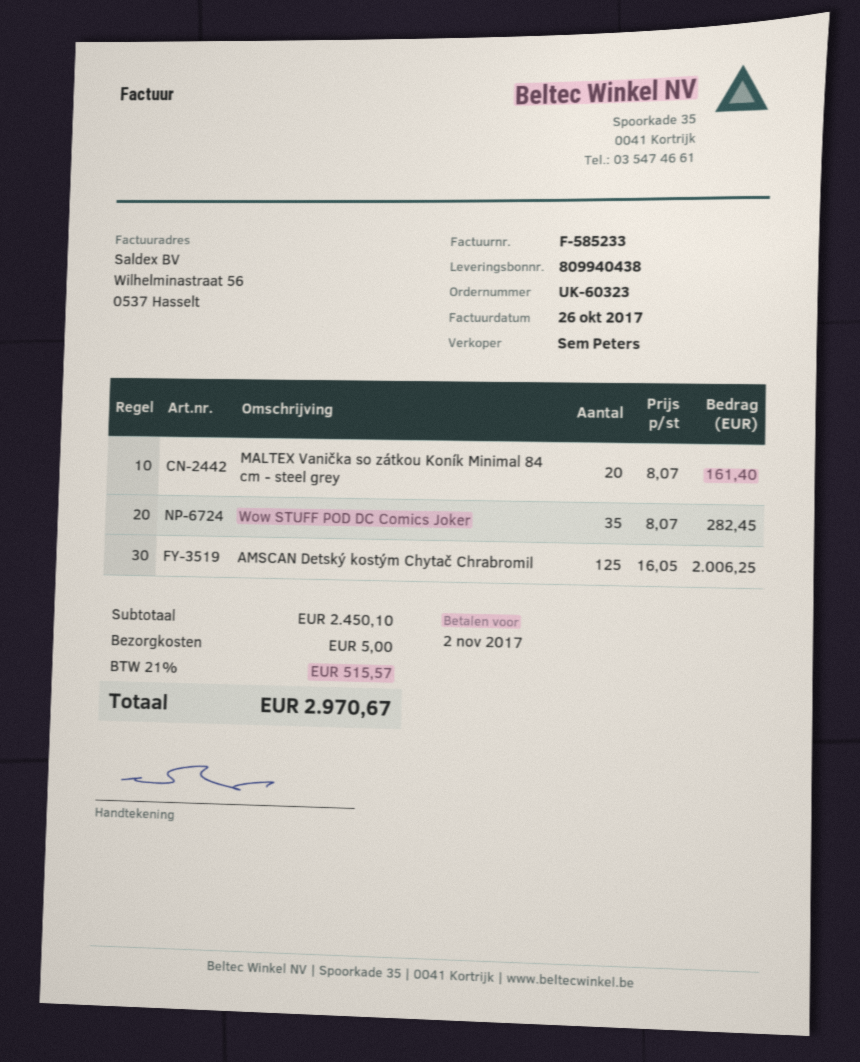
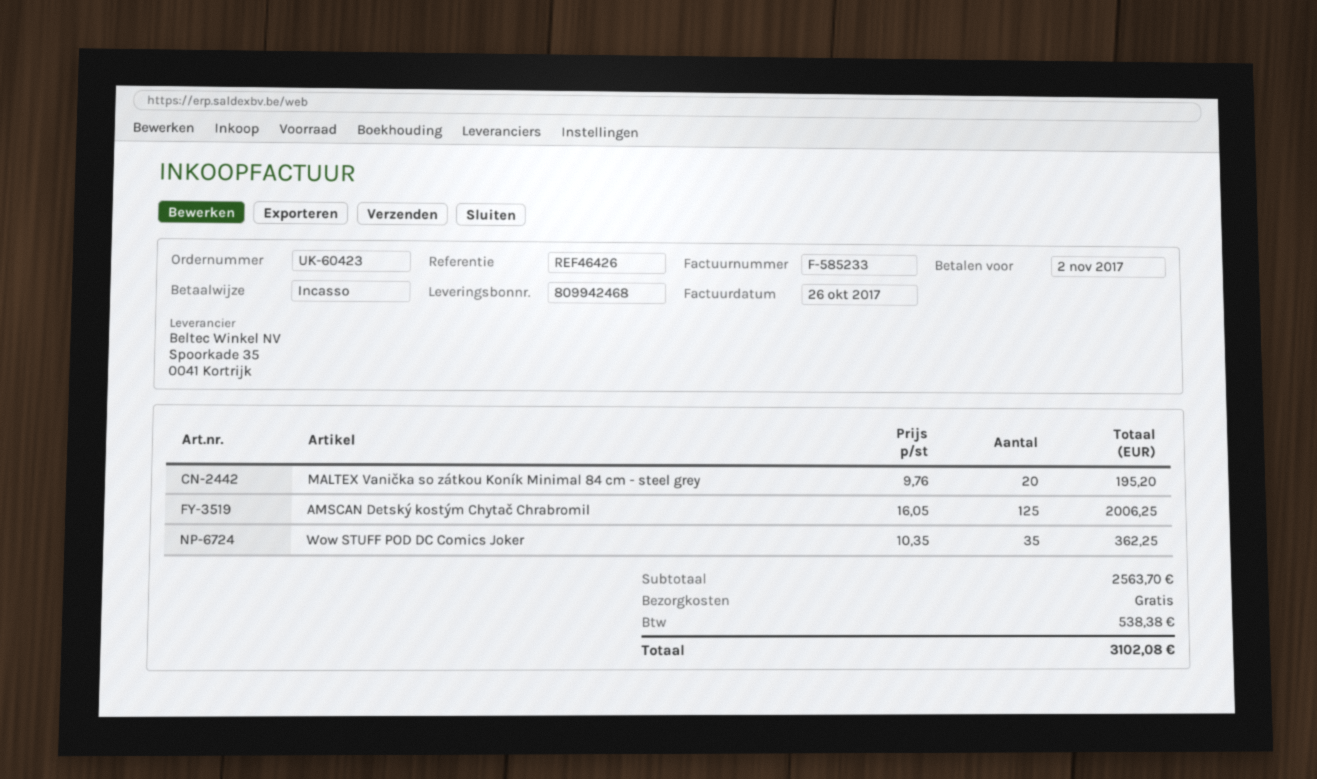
order number: UK-60323 -> UK-60423
delivery note number: 809940438 -> 809942468
MALTEX Vanička so zátkou Koník Minimal 84 cm - steel grey: 20 x 8.07 = 161.40 -> 20 x 9.76 = 195.20
Wow STUFF POD DC Comics Joker: 35 x 8.07 = 282.45 -> 35 x 10.35 = 362.25
subtotal: 2450.10 -> 2563.70
shipping: 5.00 -> 0.00
tax: 515.57 -> 538.38
total: 2970.67 -> 3102.08

